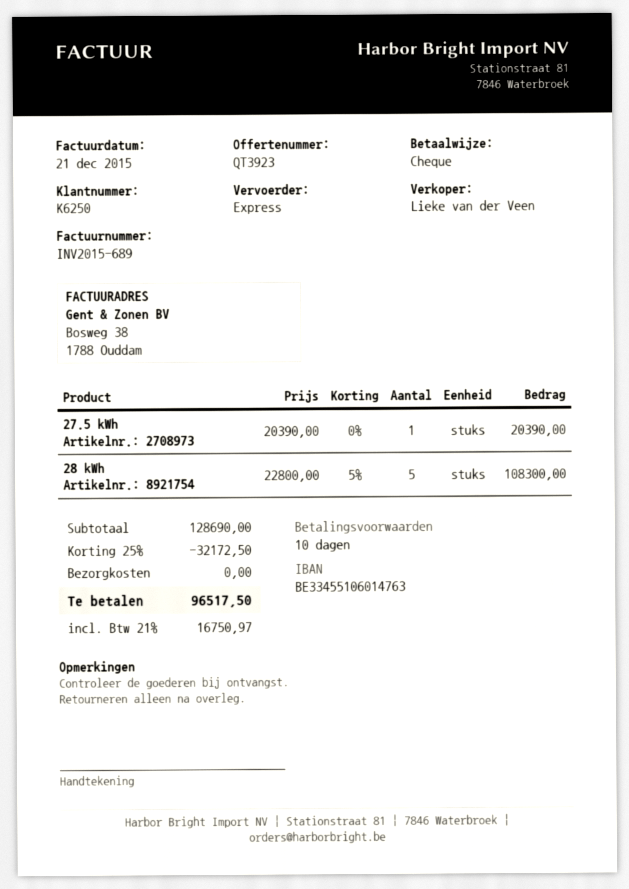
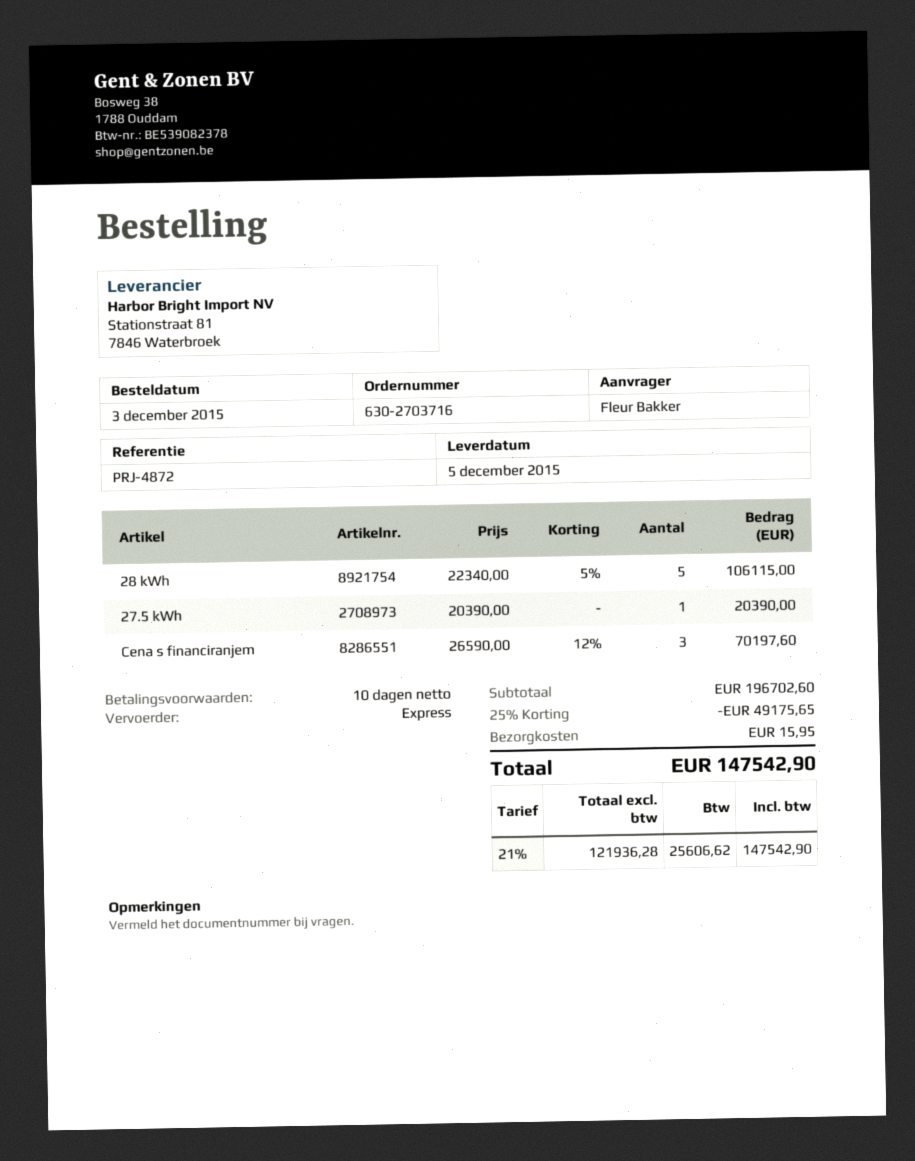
28 kWh: 5 x 22800.00 - 5% = 108300.00 -> 5 x 22340.00 - 5% = 106115.00
Cena s financiranjem: none -> 3 x 26590.00 - 12% = 70197.60
subtotal: 128690.00 -> 196702.60
discount: 25% = 32172.50 -> 25% = 49175.65
shipping: 0.00 -> 15.95
tax: 21% = 16750.97 -> 21% = 25606.62
total: 96517.50 -> 147542.90

